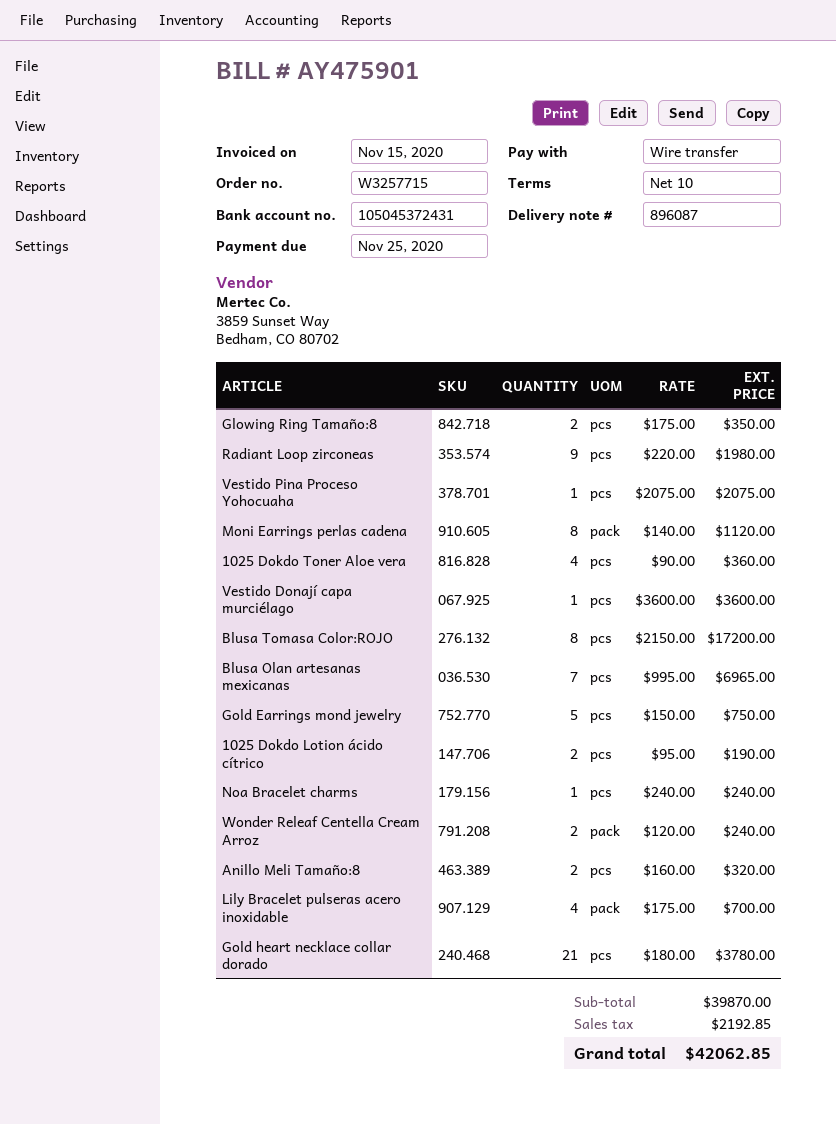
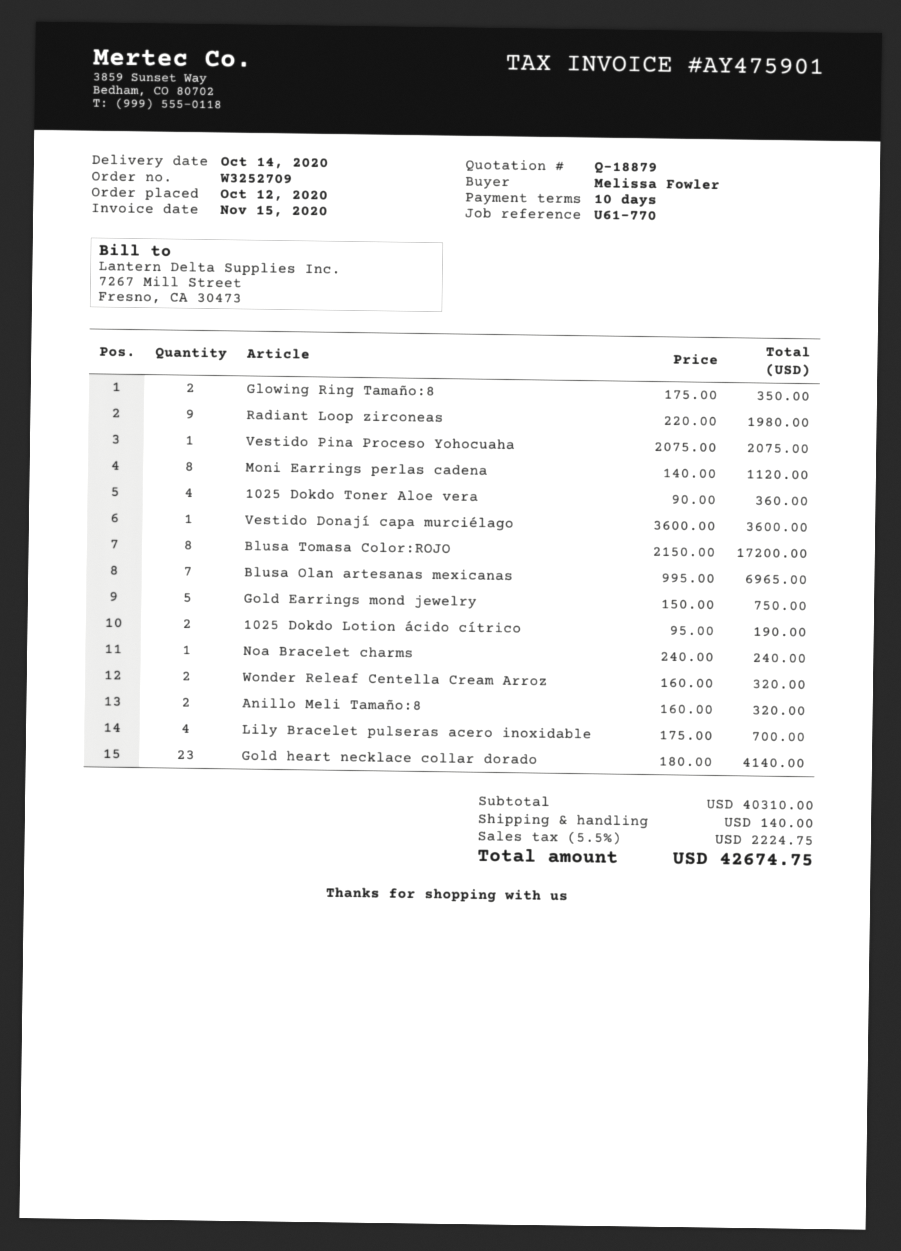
order number: W3257715 -> W3252709
Wonder Releaf Centella Cream Arroz: 2 x 120.00 = 240.00 -> 2 x 160.00 = 320.00
Gold heart necklace collar dorado: 21 x 180.00 = 3780.00 -> 23 x 180.00 = 4140.00
subtotal: 39870.00 -> 40310.00
shipping: none -> 140.00
tax: 2192.85 -> 2224.75
total: 42062.85 -> 42674.75

